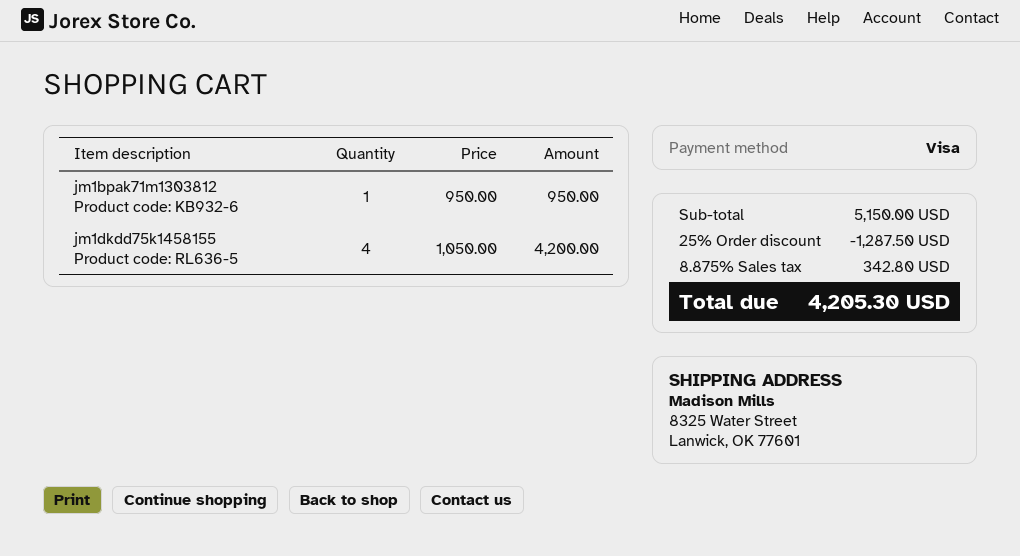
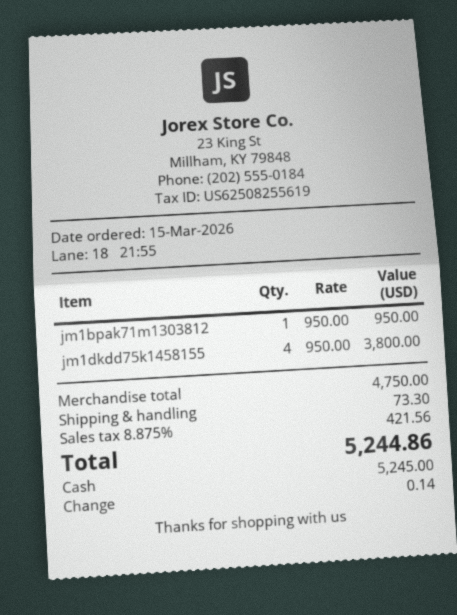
payment method: Visa -> cash
jm1dkdd75k1458155: 4 x 1050.00 = 4200.00 -> 4 x 950.00 = 3800.00
subtotal: 5150.00 -> 4750.00
discount: 25% = 1287.50 -> none
shipping: none -> 73.30
tax: 8.875% = 342.80 -> 8.875% = 421.56
total: 4205.30 -> 5244.86

